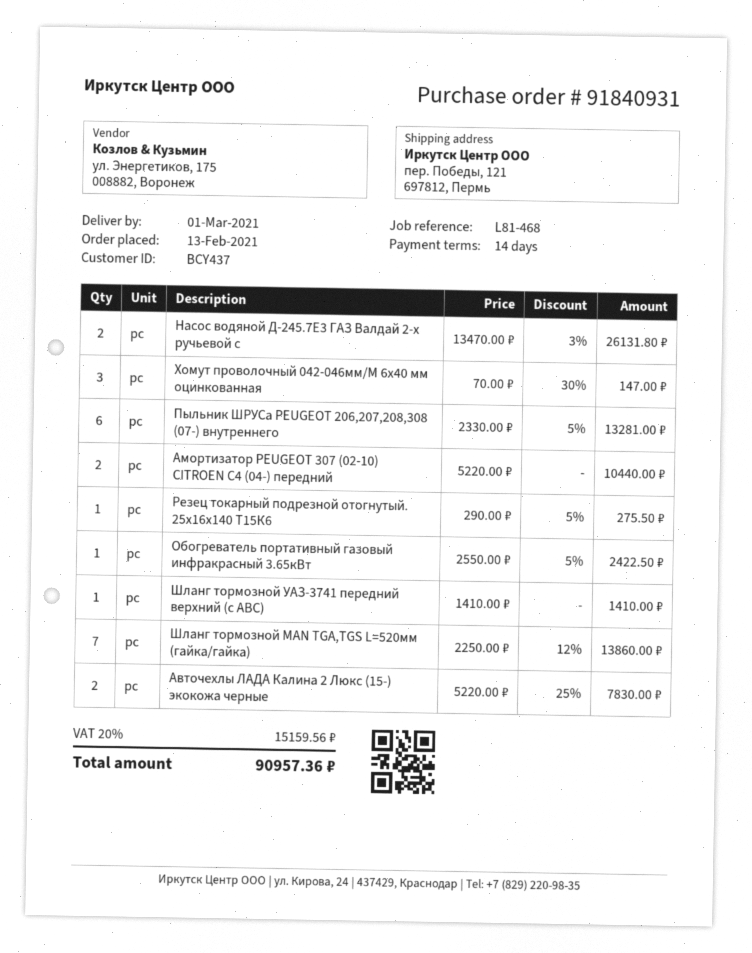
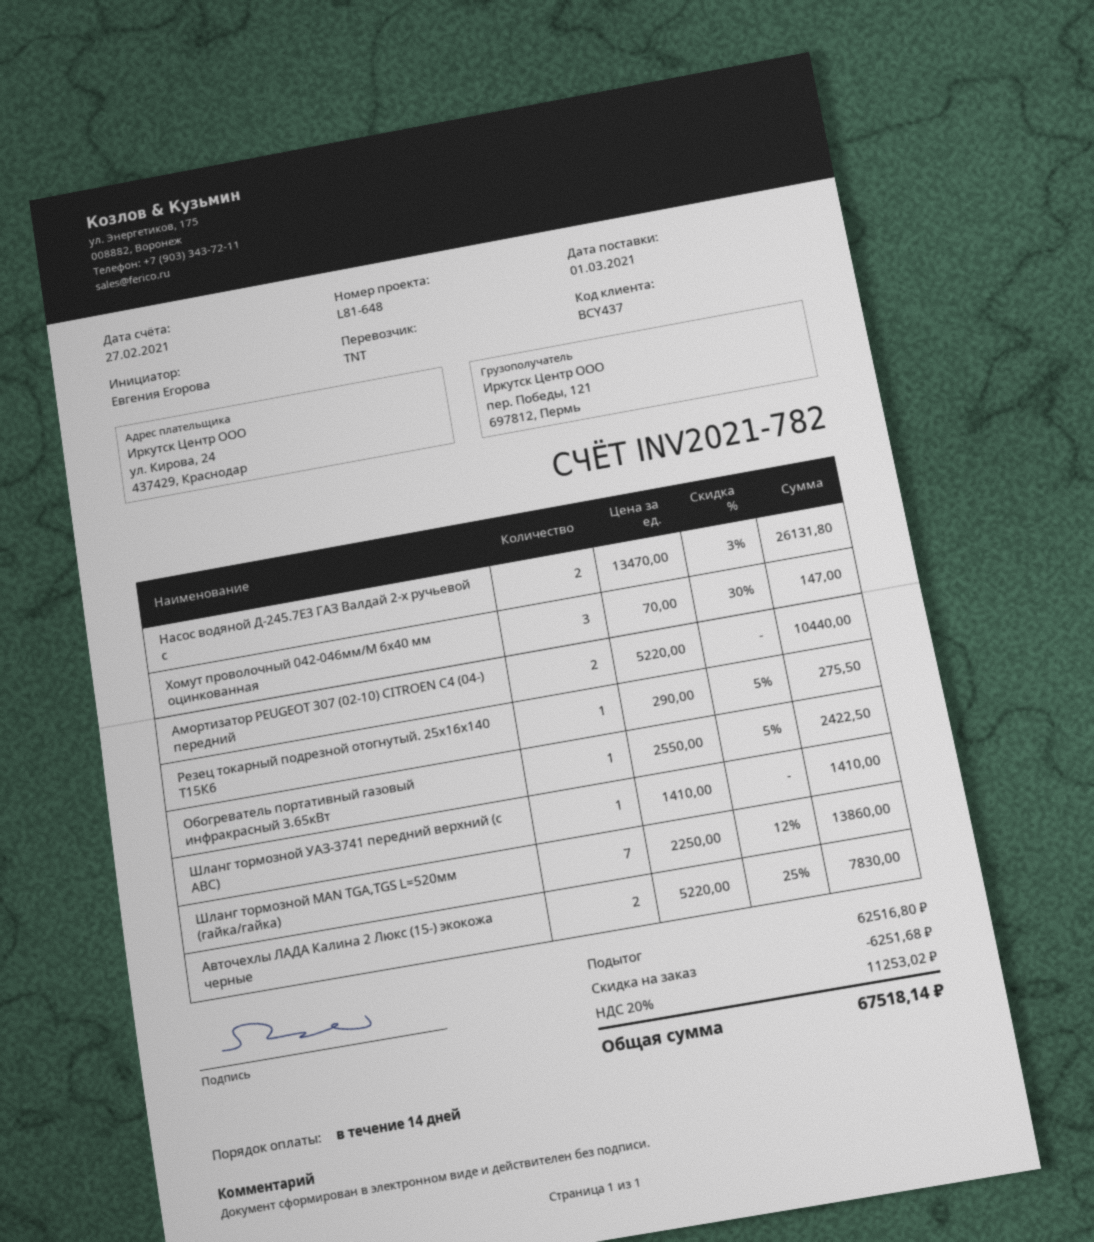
reference: L81-468 -> L81-648
Пыльник ШРУСа PEUGEOT 206,207,208,308 (07-) внутреннего: 6 x 2330.00 - 5% = 13281.00 -> none
discount: none -> 6251.68
tax: 20% = 15159.56 -> 20% = 11253.02
total: 90957.36 -> 67518.14

